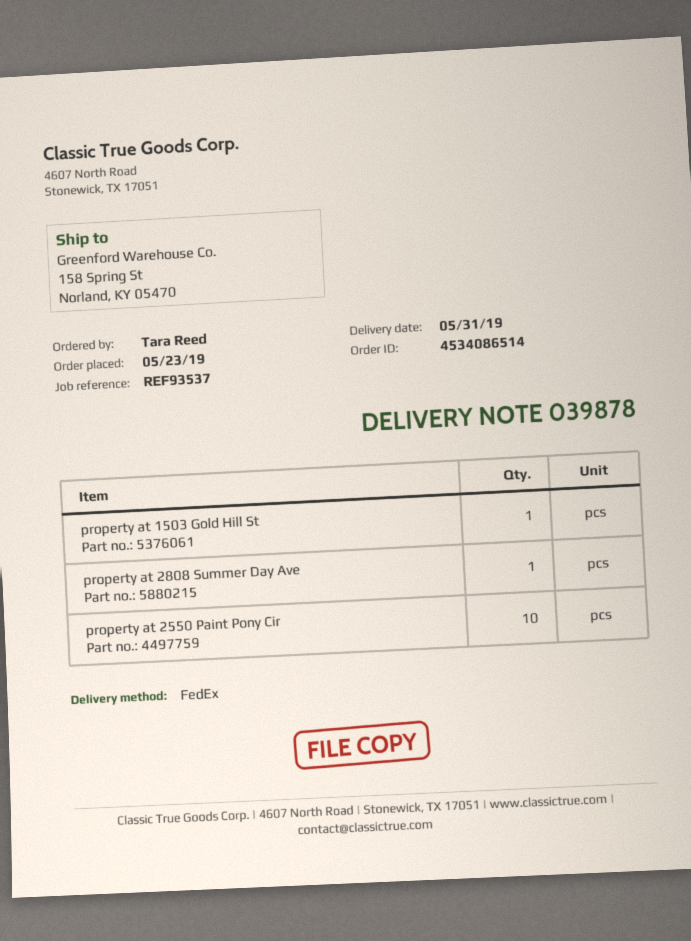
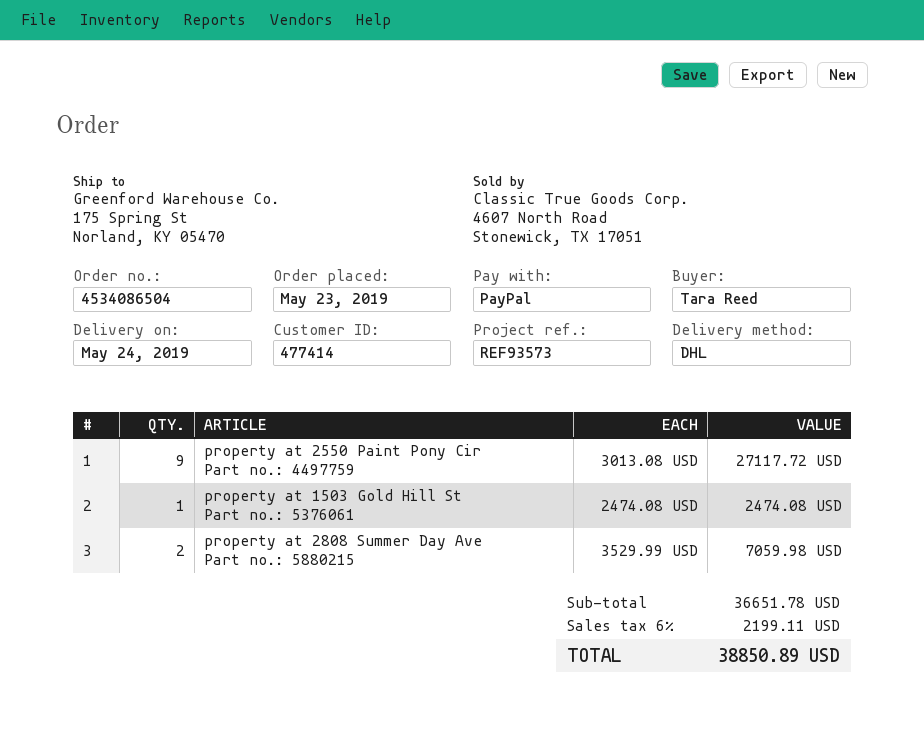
order number: 4534086514 -> 4534086504
delivery date: 2019-05-31 -> 2019-05-24
reference: REF93537 -> REF93573
shipping method: FedEx -> DHL
ship to: 158 Spring St, Norland, KY 05470 -> 175 Spring St, Norland, KY 05470
property at 2808 Summer Day Ave: 1 -> 2
property at 2550 Paint Pony Cir: 10 -> 9

